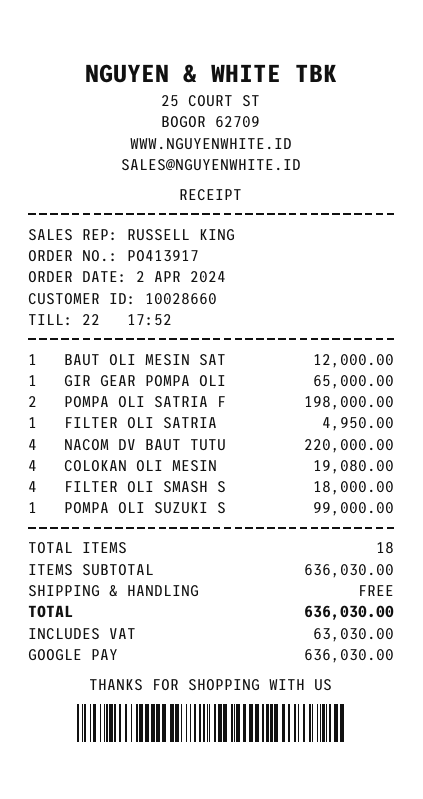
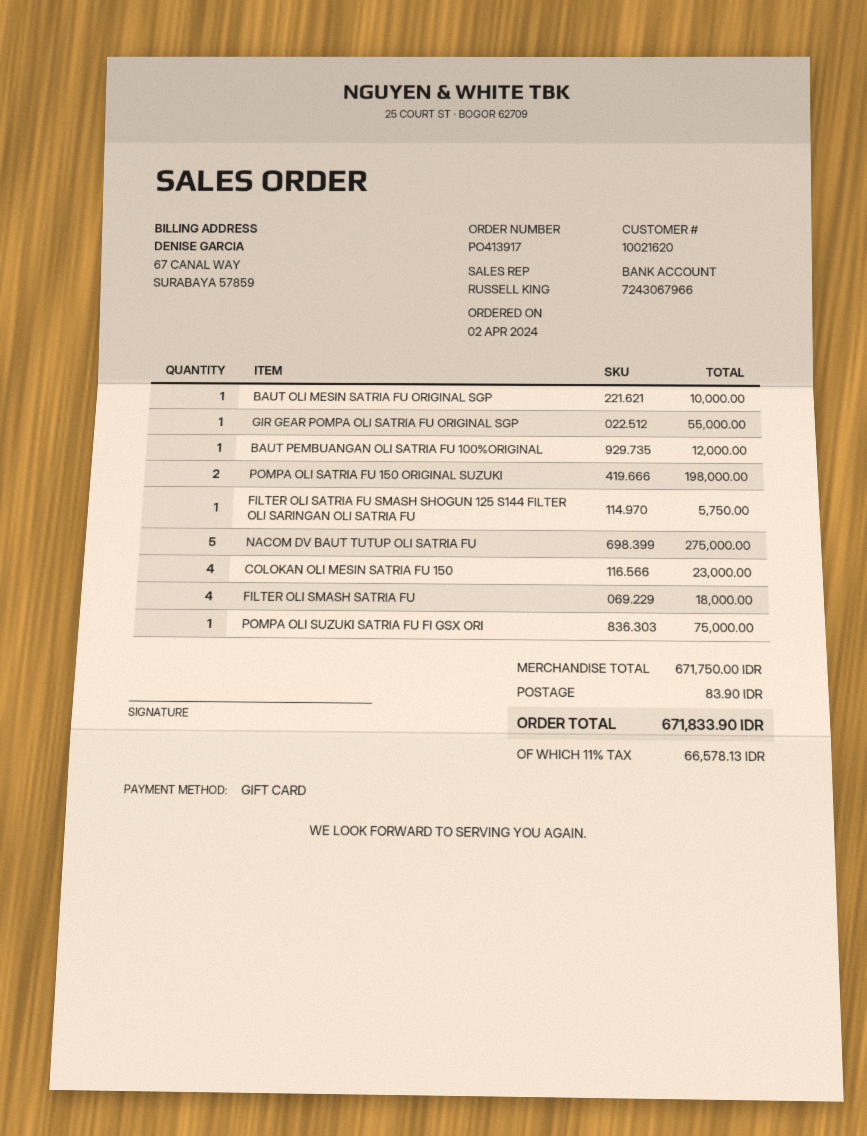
customer number: 10028660 -> 10021620
payment method: Google Pay -> gift card
BAUT OLI MESIN SAT: 1 for 12000.00 -> 1 for 10000.00
GIR GEAR POMPA OLI: 1 for 65000.00 -> 1 for 55000.00
FILTER OLI SATRIA: 1 for 4950.00 -> 1 for 5750.00
NACOM DV BAUT TUTU: 4 for 220000.00 -> 5 for 275000.00
COLOKAN OLI MESIN: 4 for 19080.00 -> 4 for 23000.00
POMPA OLI SUZUKI S: 1 for 99000.00 -> 1 for 75000.00
BAUT PEMBUANGAN OLI SATRIA FU 100%ORIGINAL: none -> 1 for 12000.00
subtotal: 636030.00 -> 671750.00
shipping: 0.00 -> 83.90
tax: 63030.00 -> 66578.13
total: 636030.00 -> 671833.90

